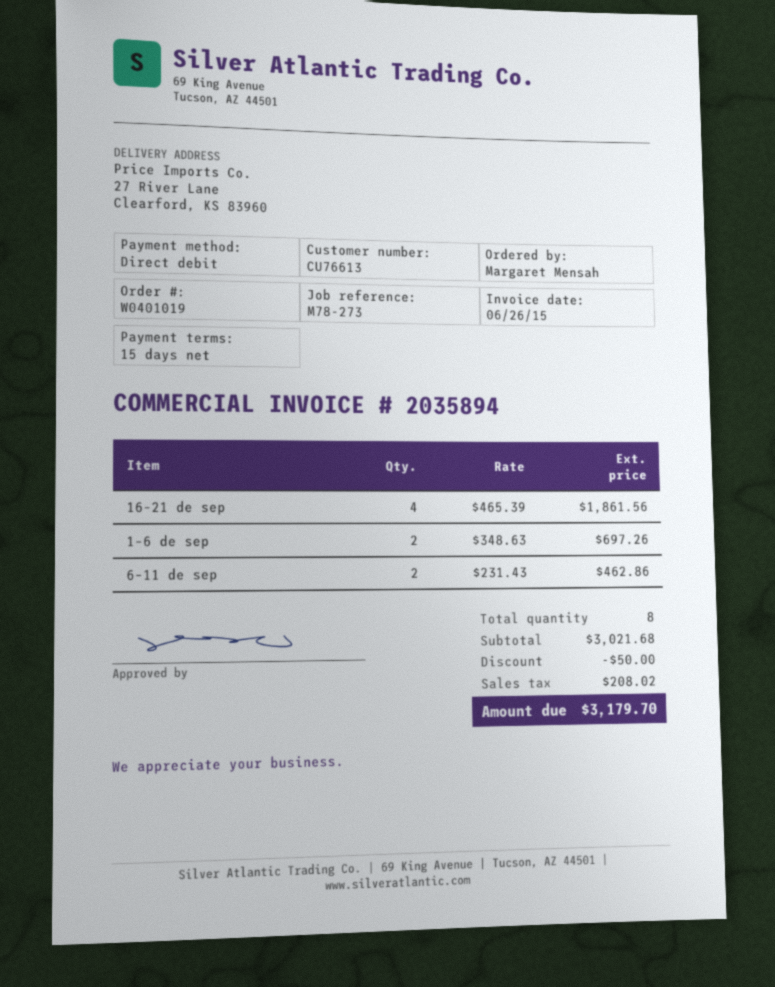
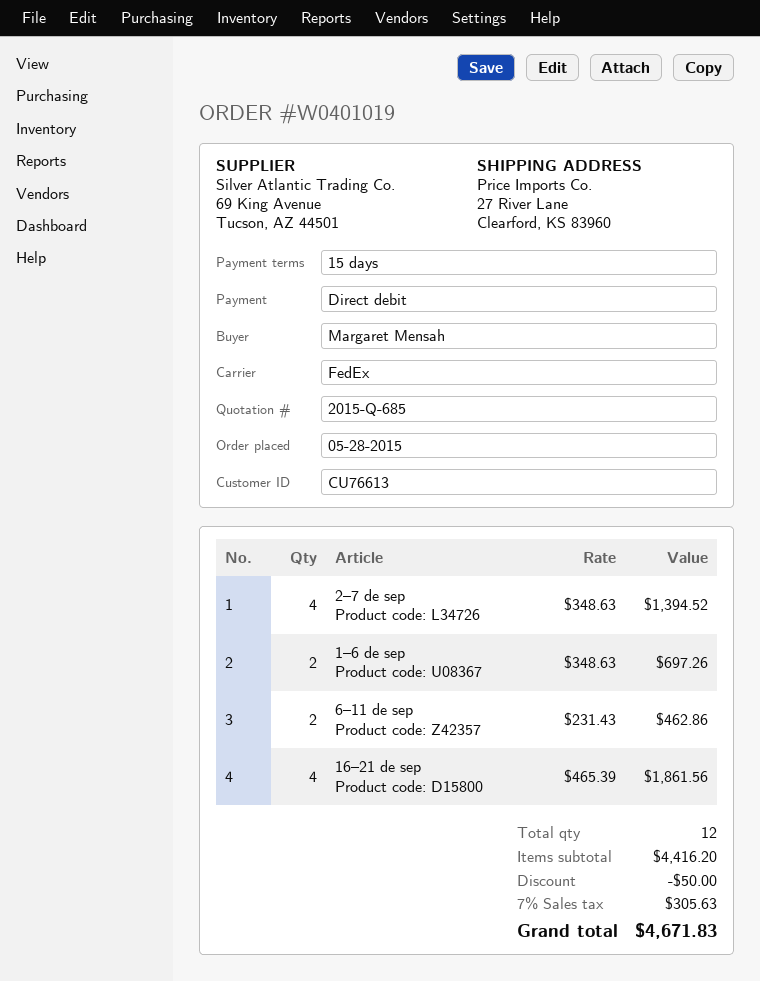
2–7 de sep: none -> 4 x 348.63 = 1394.52
total quantity: 8 -> 12
subtotal: 3021.68 -> 4416.20
tax: 208.02 -> 305.63
total: 3179.70 -> 4671.83

